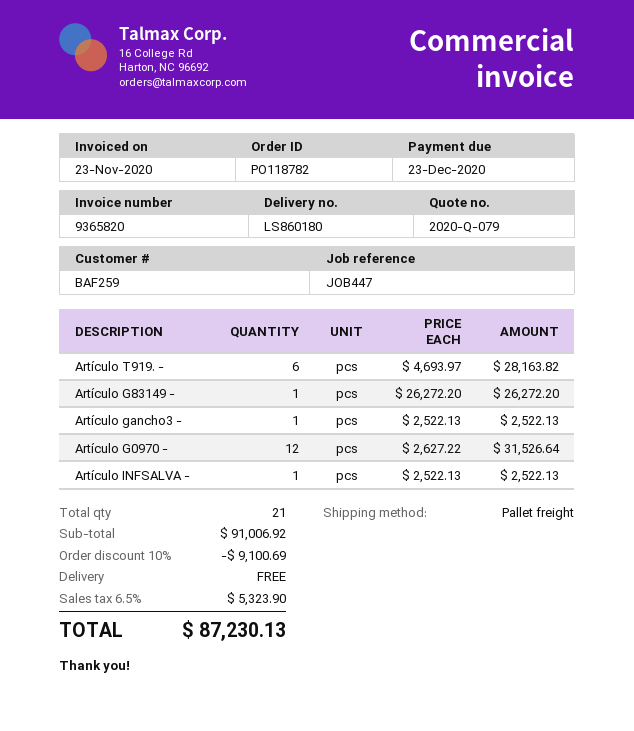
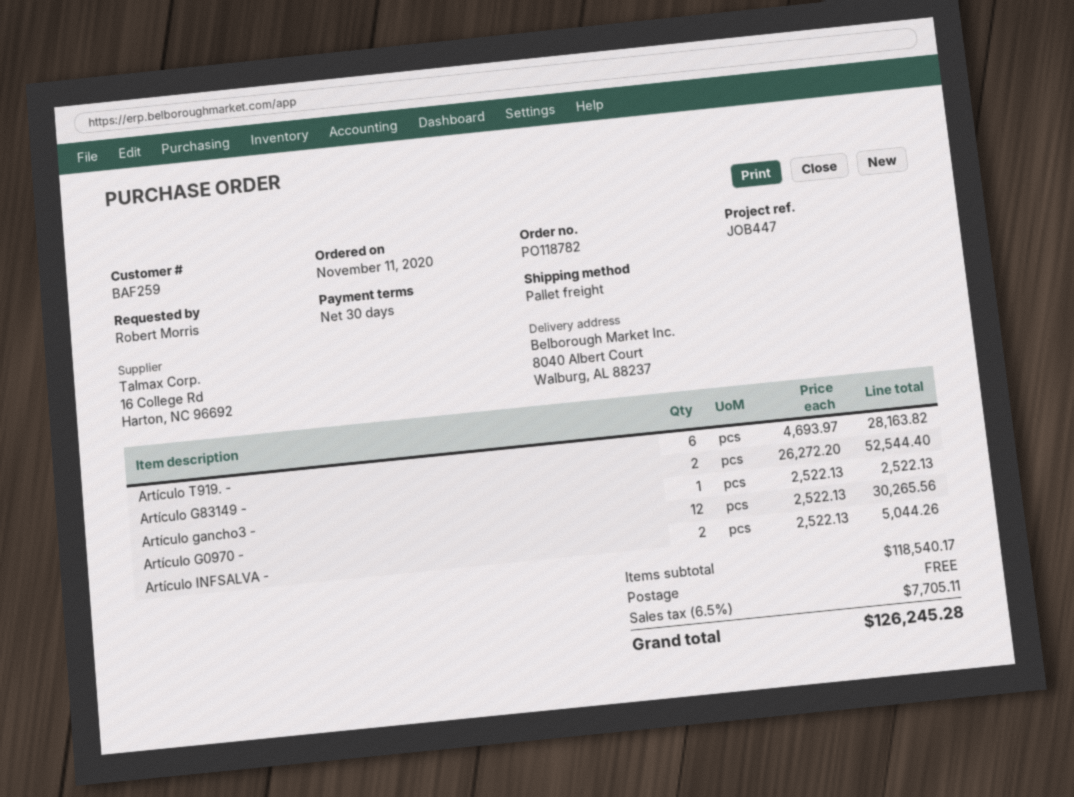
Artículo G83149 -: 1 x 26272.20 = 26272.20 -> 2 x 26272.20 = 52544.40
Artículo G0970 -: 12 x 2627.22 = 31526.64 -> 12 x 2522.13 = 30265.56
Artículo INFSALVA -: 1 x 2522.13 = 2522.13 -> 2 x 2522.13 = 5044.26
subtotal: 91006.92 -> 118540.17
discount: 10% = 9100.69 -> none
tax: 6.5% = 5323.90 -> 6.5% = 7705.11
total: 87230.13 -> 126245.28

